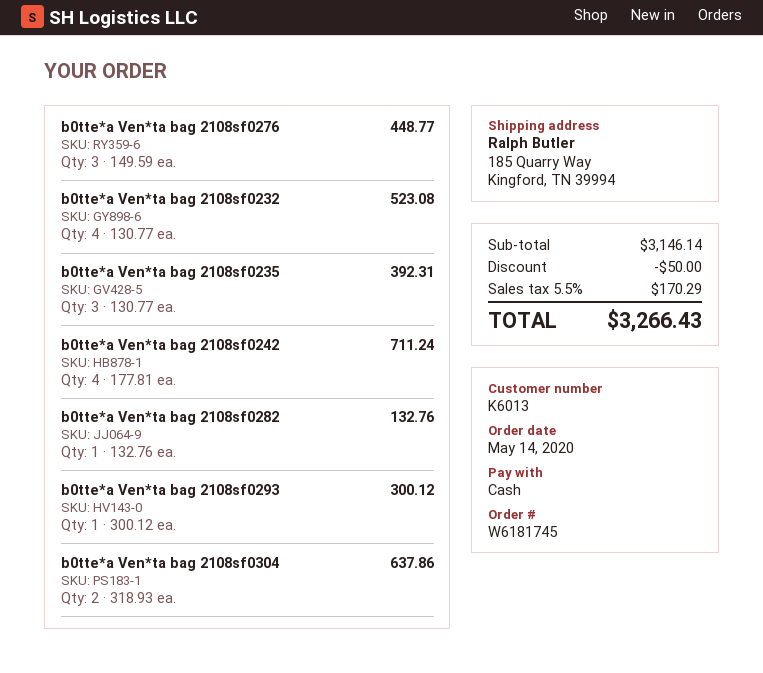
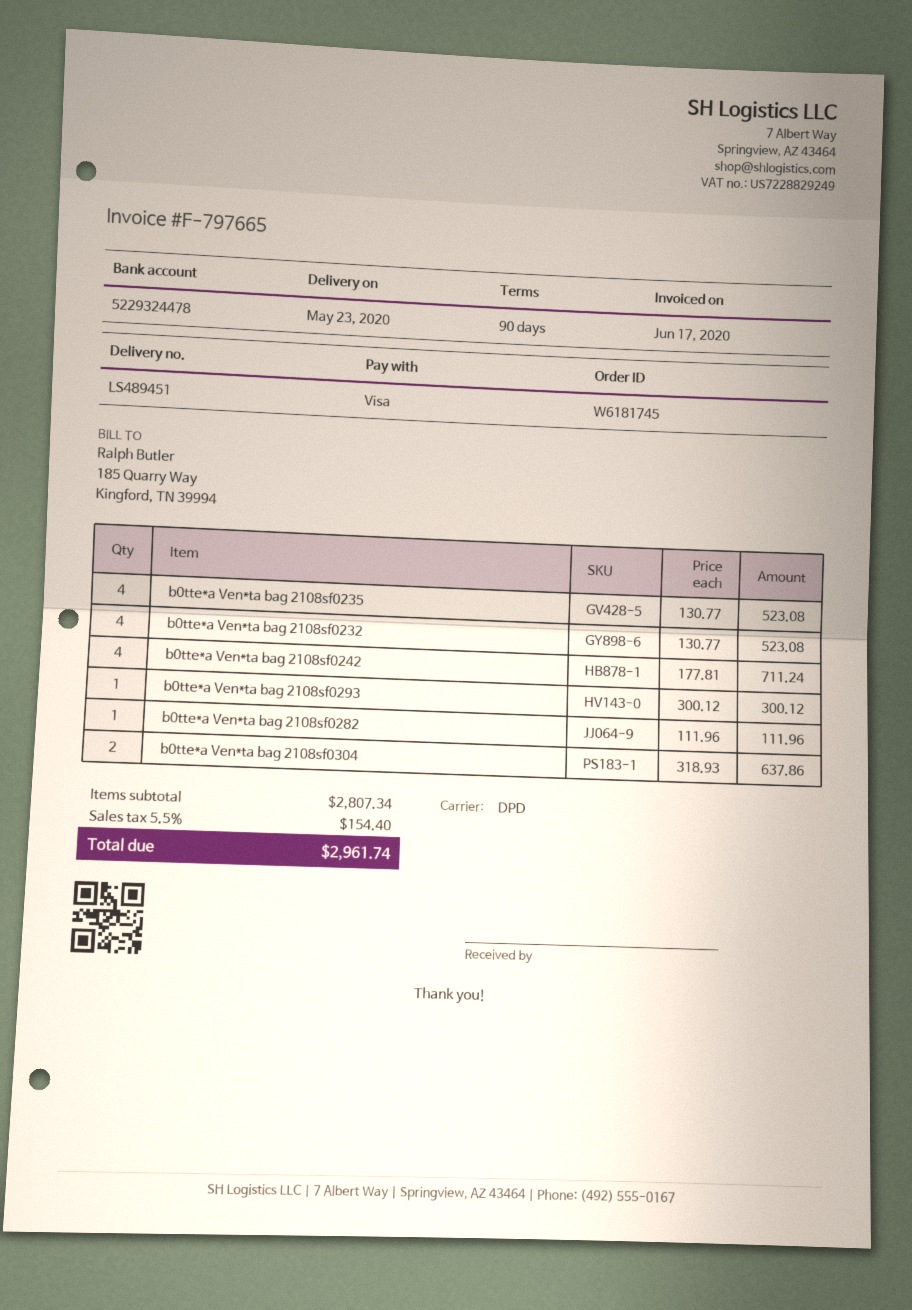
payment method: cash -> Visa
b0tte*a Ven*ta bag 2108sf0276: 3 x 149.59 = 448.77 -> none
b0tte*a Ven*ta bag 2108sf0235: 3 x 130.77 = 392.31 -> 4 x 130.77 = 523.08
b0tte*a Ven*ta bag 2108sf0282: 1 x 132.76 = 132.76 -> 1 x 111.96 = 111.96
subtotal: 3146.14 -> 2807.34
discount: 50.00 -> none
tax: 5.5% = 170.29 -> 5.5% = 154.40
total: 3266.43 -> 2961.74

